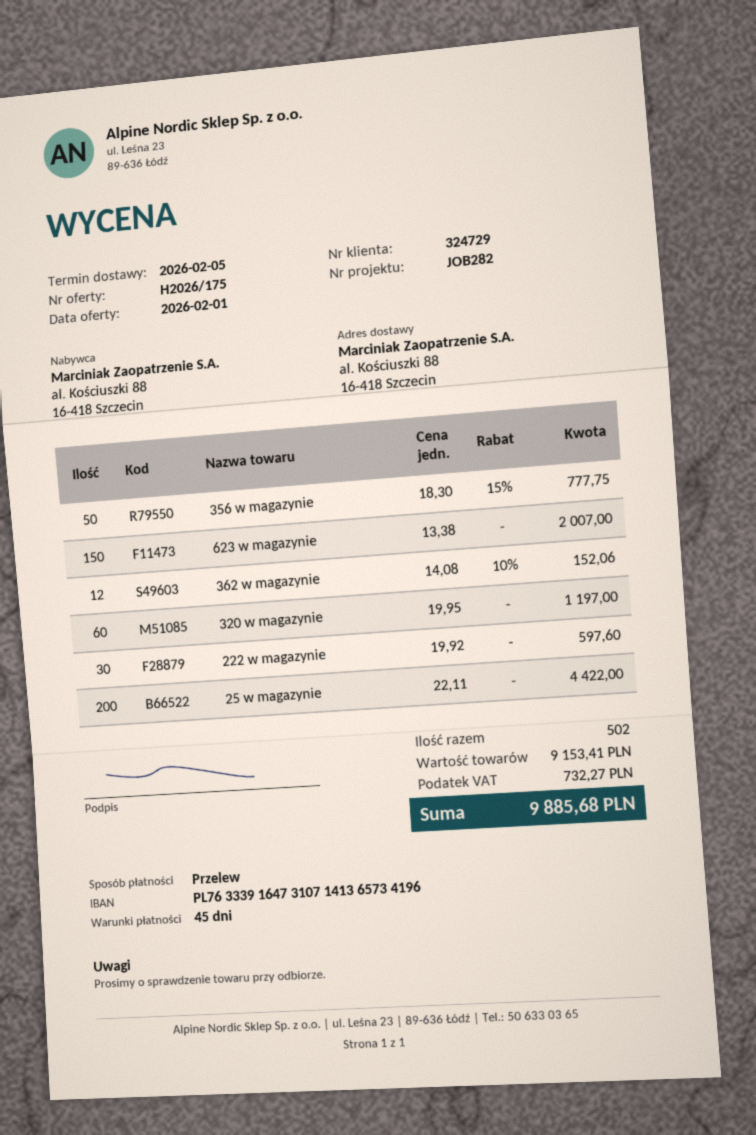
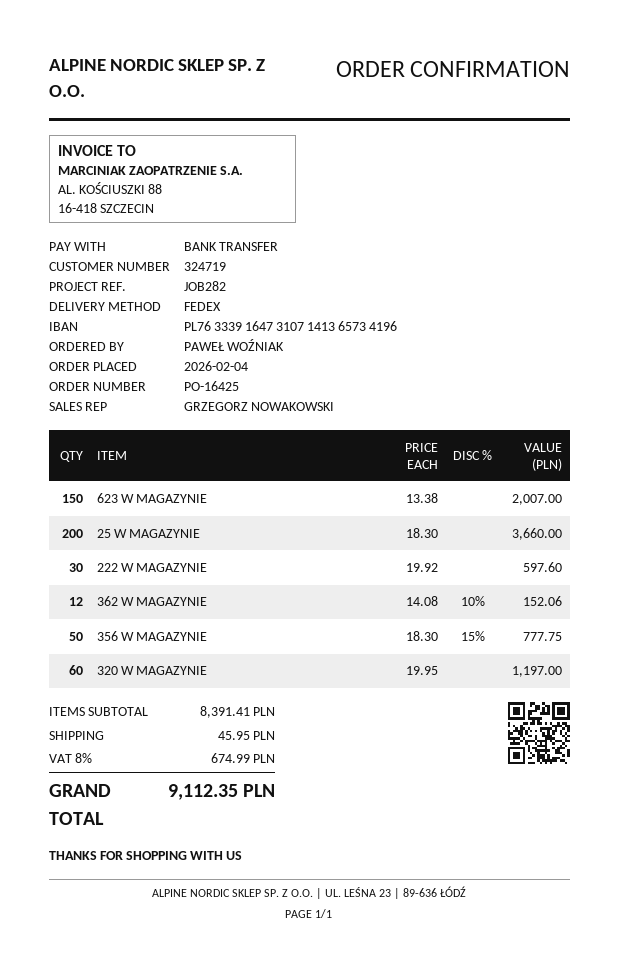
customer number: 324729 -> 324719
25 w magazynie: 200 x 22.11 = 4422.00 -> 200 x 18.30 = 3660.00
subtotal: 9153.41 -> 8391.41
shipping: none -> 45.95
tax: 732.27 -> 674.99
total: 9885.68 -> 9112.35

